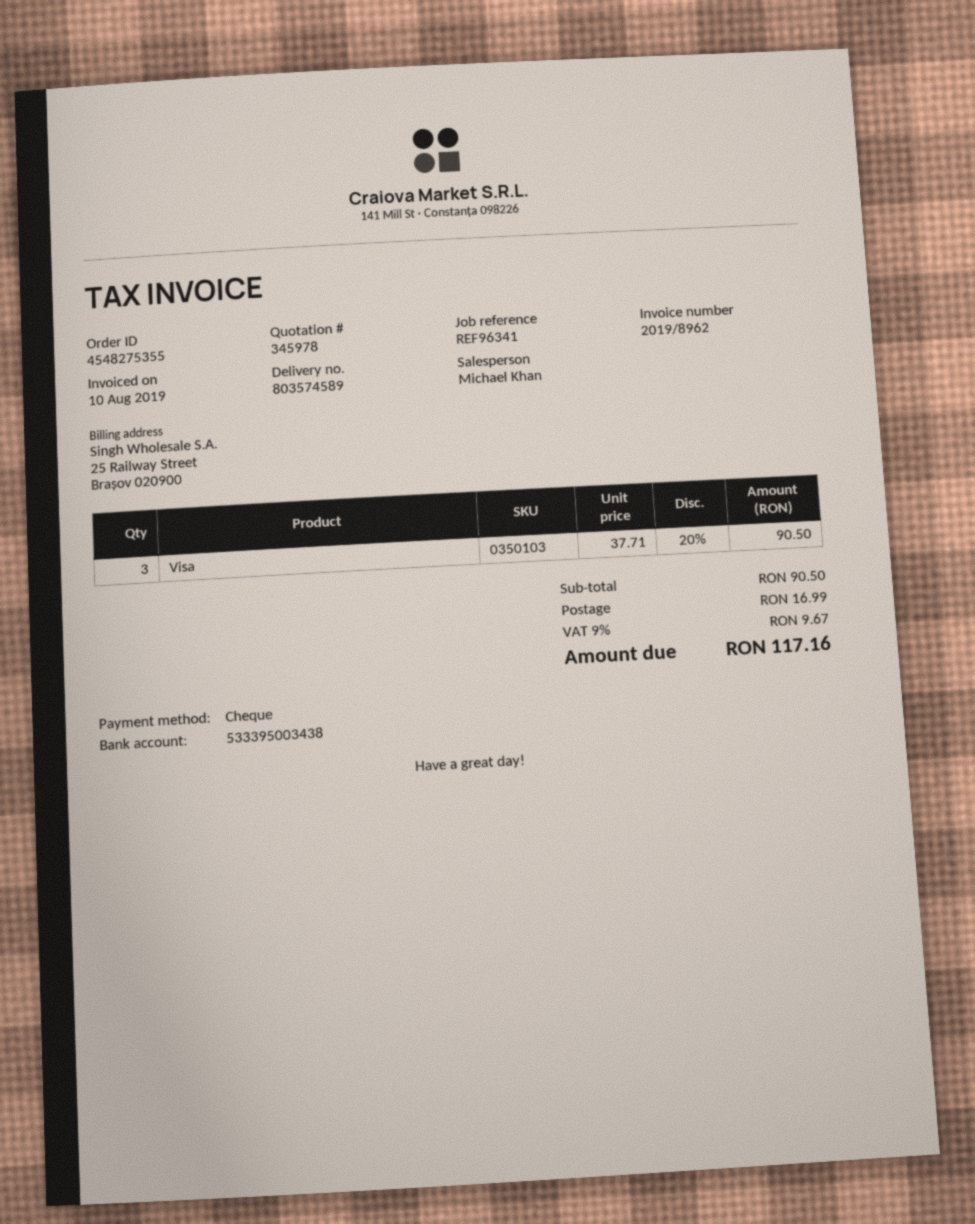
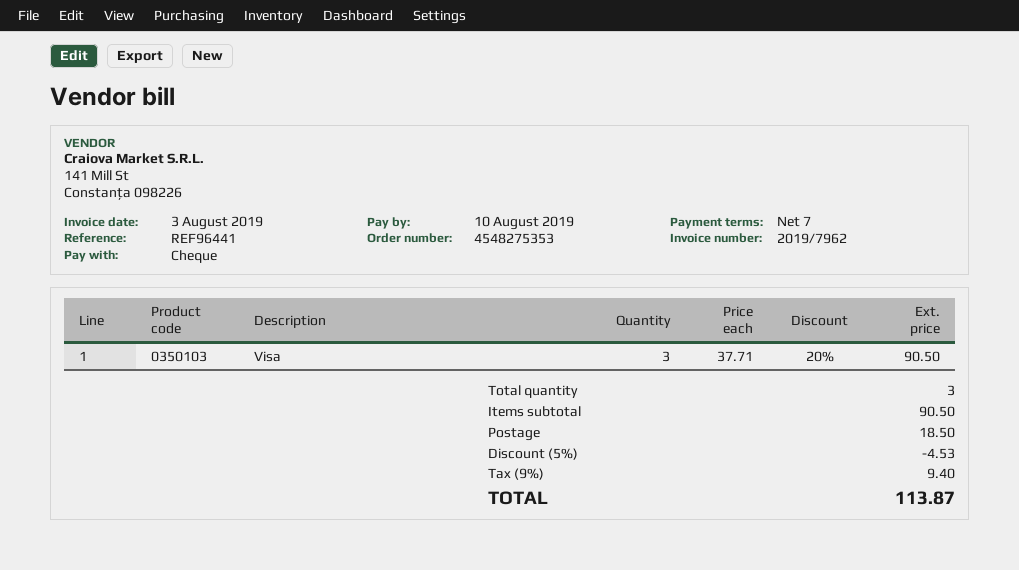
order number: 4548275355 -> 4548275353
invoice number: 2019/8962 -> 2019/7962
invoice date: 2019-08-10 -> 2019-08-03
reference: REF96341 -> REF96441
discount: none -> 5% = 4.53
shipping: 16.99 -> 18.50
tax: 9% = 9.67 -> 9% = 9.40
total: 117.16 -> 113.87

